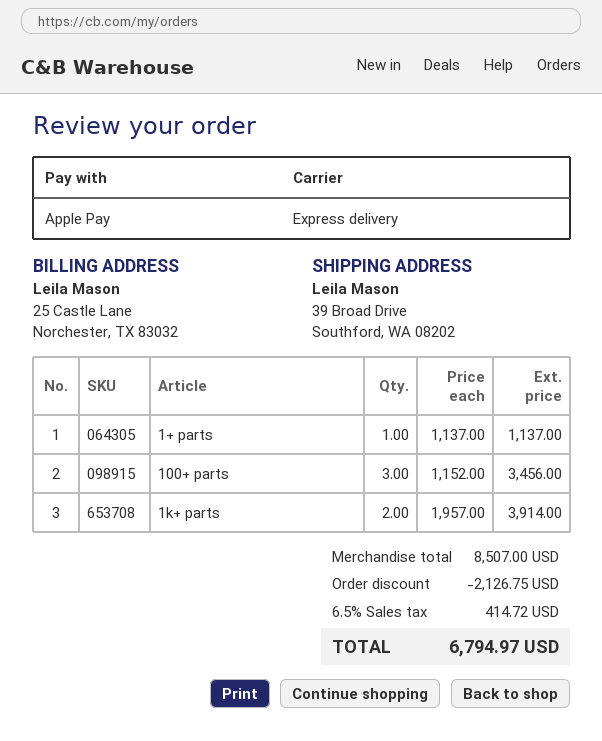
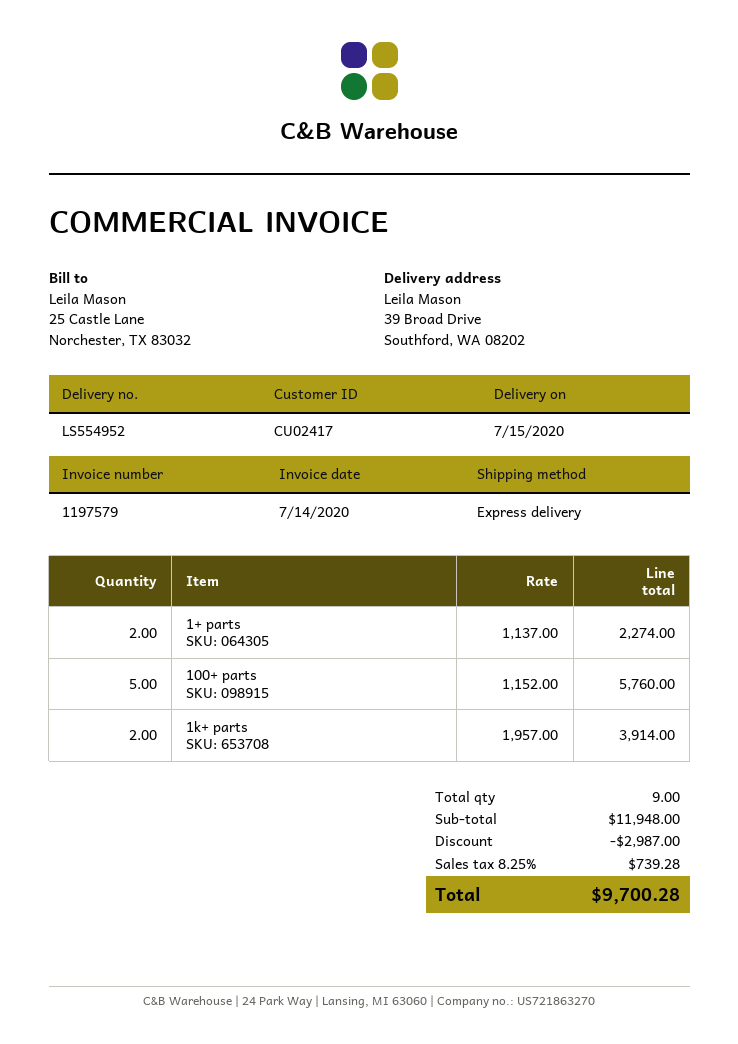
1+ parts: 1 x 1137.00 = 1137.00 -> 2 x 1137.00 = 2274.00
100+ parts: 3 x 1152.00 = 3456.00 -> 5 x 1152.00 = 5760.00
subtotal: 8507.00 -> 11948.00
discount: 2126.75 -> 2987.00
tax: 6.5% = 414.72 -> 8.25% = 739.28
total: 6794.97 -> 9700.28

